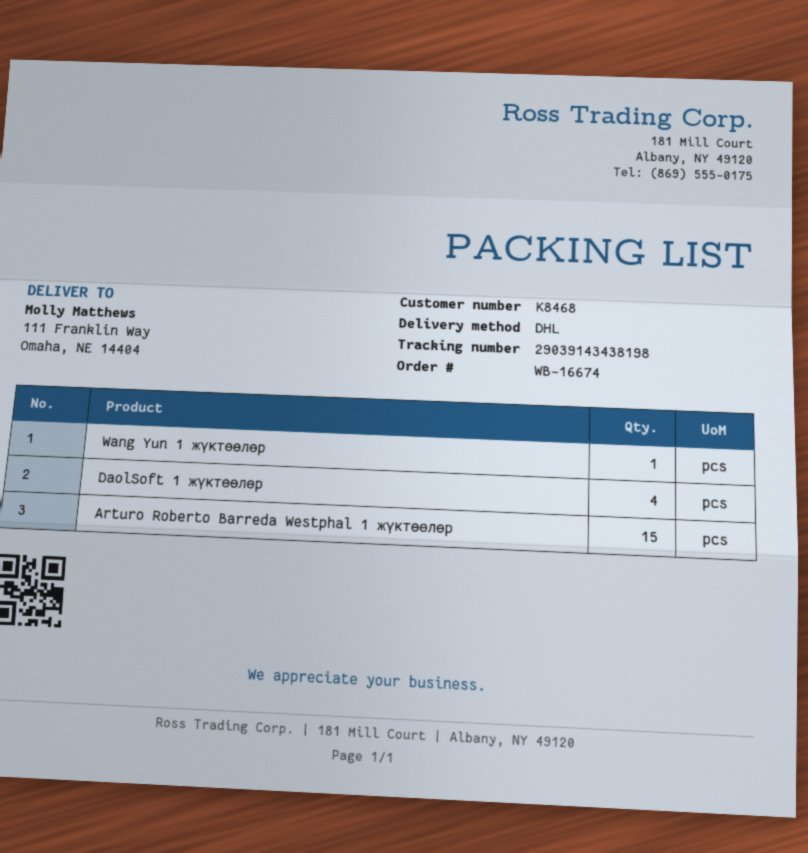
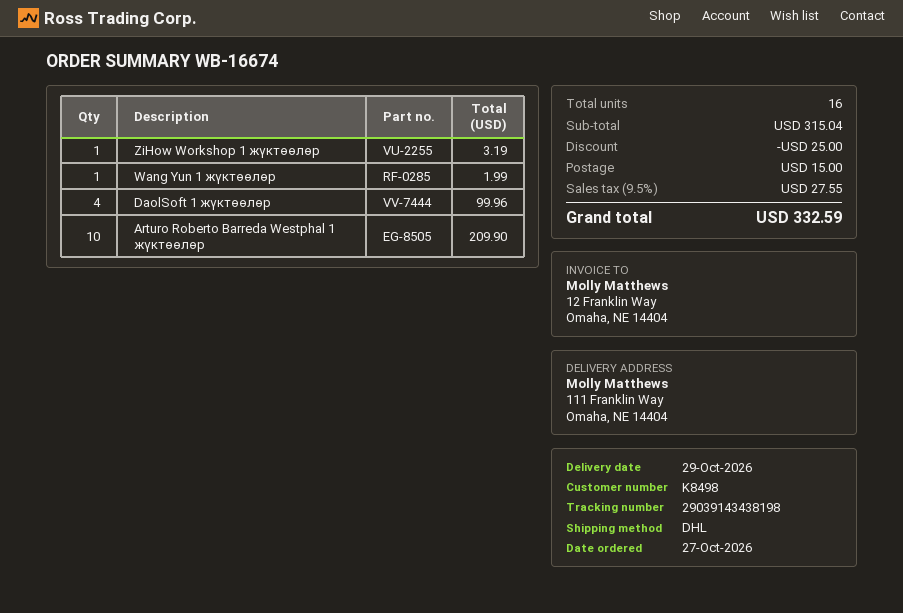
customer number: K8468 -> K8498
Arturo Roberto Barreda Westphal 1 жүктөөлөр: 15 -> 10
ZiHow Workshop 1 жүктөөлөр: none -> 1

